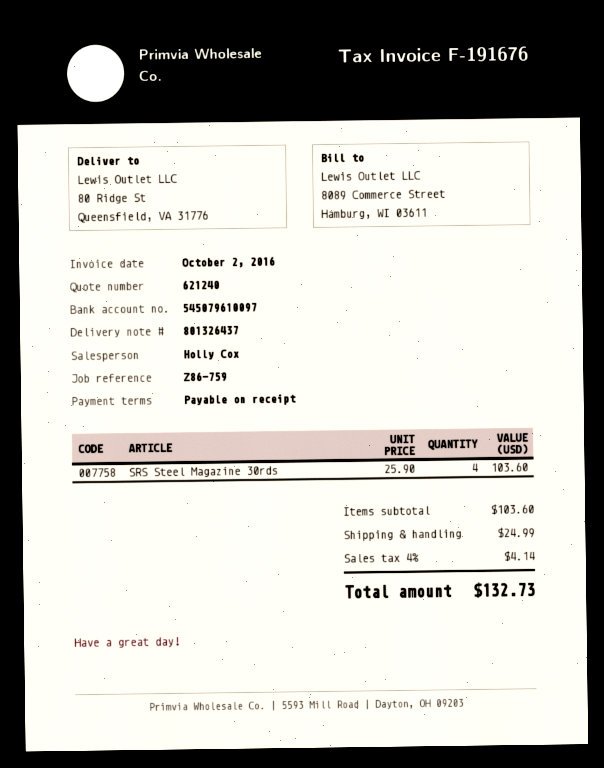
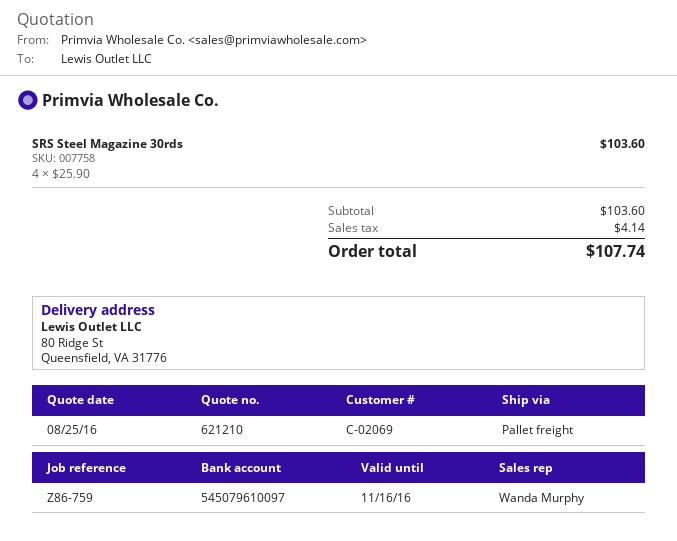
quote number: 621240 -> 621210
sales rep: Holly Cox -> Wanda Murphy
shipping: 24.99 -> none
total: 132.73 -> 107.74

